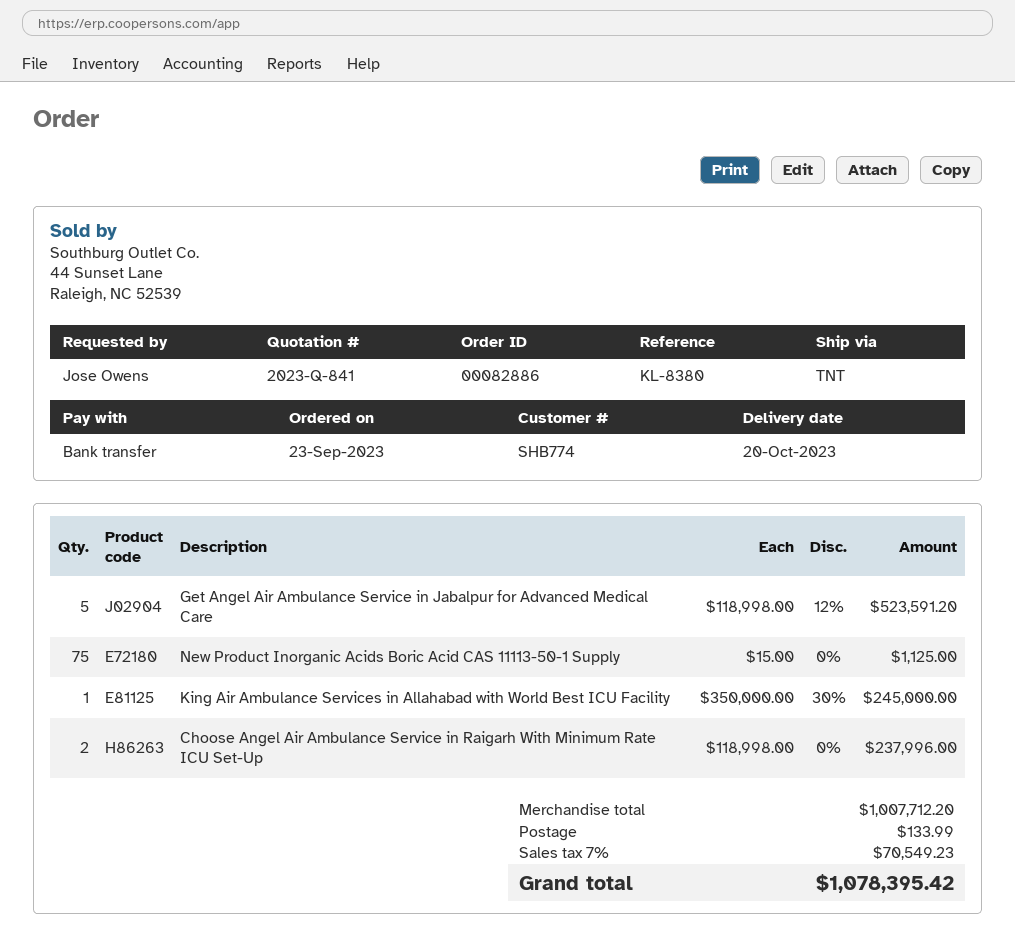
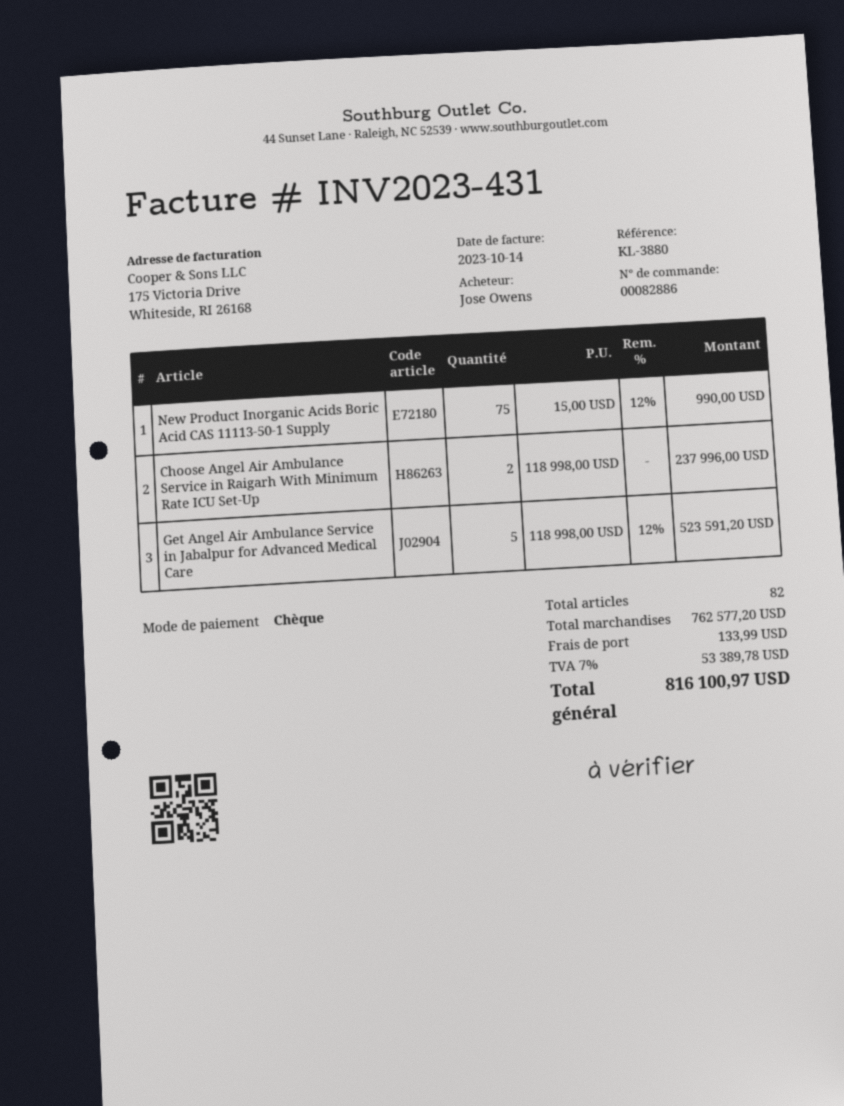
reference: KL-8380 -> KL-3880
payment method: bank transfer -> cheque
New Product Inorganic Acids Boric Acid CAS 11113-50-1 Supply: 75 x 15.00 = 1125.00 -> 75 x 15.00 - 12% = 990.00
King Air Ambulance Services in Allahabad with World Best ICU Facility: 1 x 350000.00 - 30% = 245000.00 -> none
subtotal: 1007712.20 -> 762577.20
tax: 7% = 70549.23 -> 7% = 53389.78
total: 1078395.42 -> 816100.97

